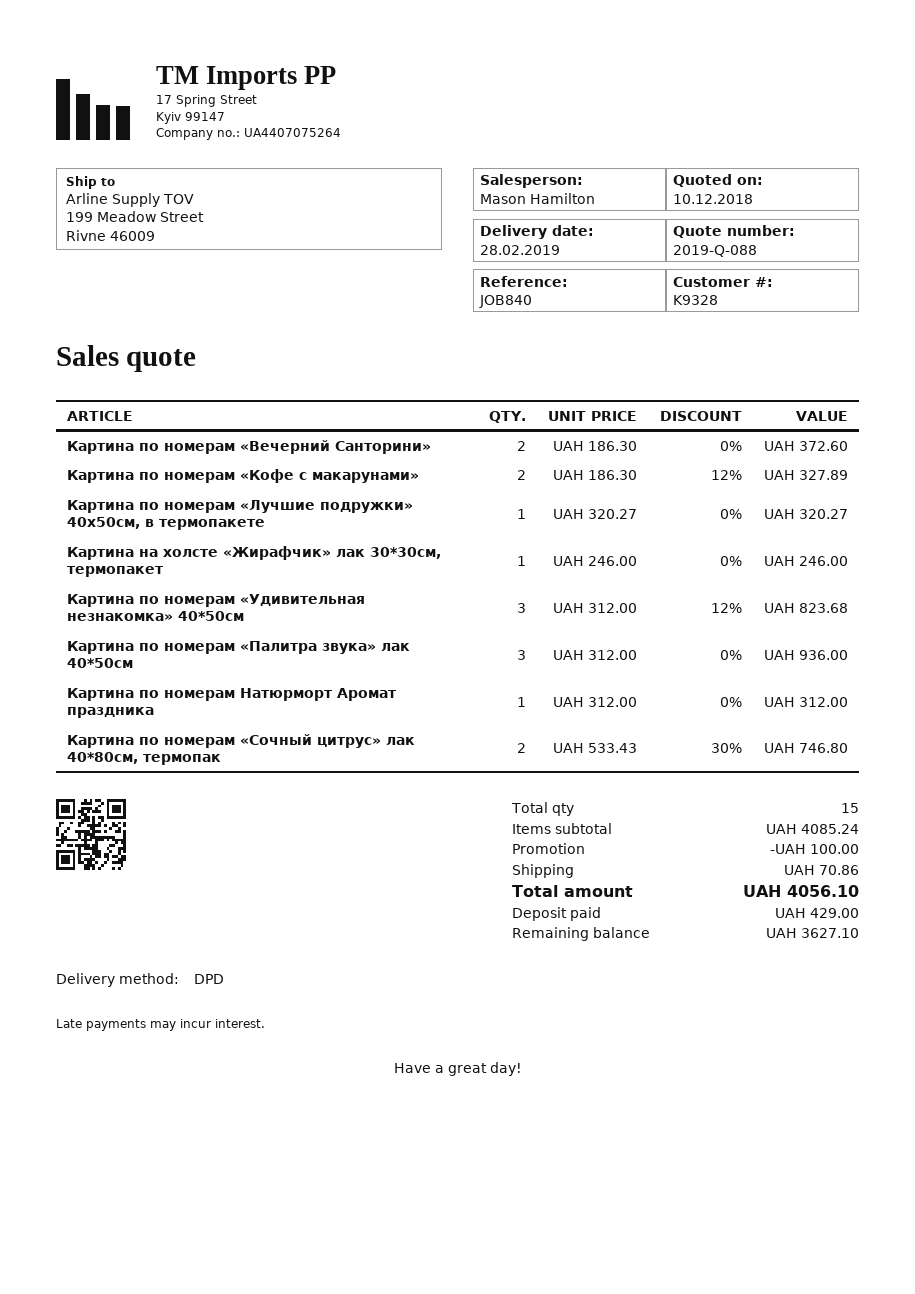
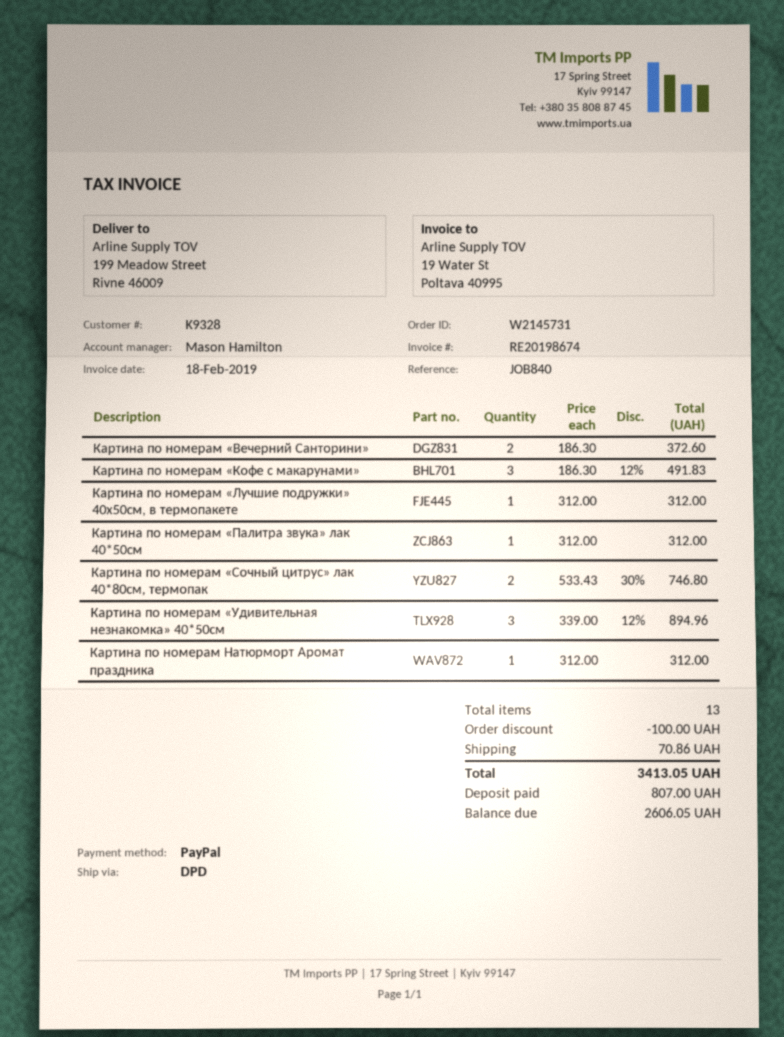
Картина по номерам «Кофе с макарунами»: 2 x 186.30 - 12% = 327.89 -> 3 x 186.30 - 12% = 491.83
Картина по номерам «Лучшие подружки» 40х50см, в термопакете: 1 x 320.27 = 320.27 -> 1 x 312.00 = 312.00
Картина на холсте «Жирафчик» лак 30*30см, термопакет: 1 x 246.00 = 246.00 -> none
Картина по номерам «Удивительная незнакомка» 40*50см: 3 x 312.00 - 12% = 823.68 -> 3 x 339.00 - 12% = 894.96
Картина по номерам «Палитра звука» лак 40*50см: 3 x 312.00 = 936.00 -> 1 x 312.00 = 312.00
total quantity: 15 -> 13
total: 4056.10 -> 3413.05
deposit: 429.00 -> 807.00
balance: 3627.10 -> 2606.05

